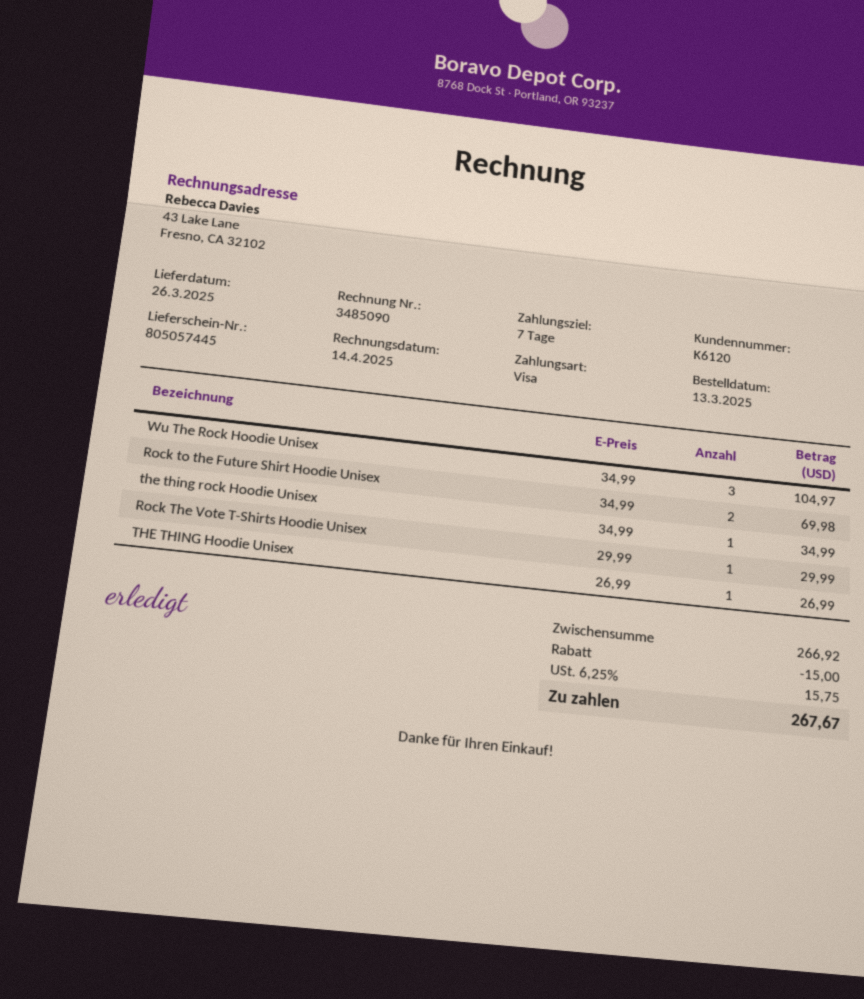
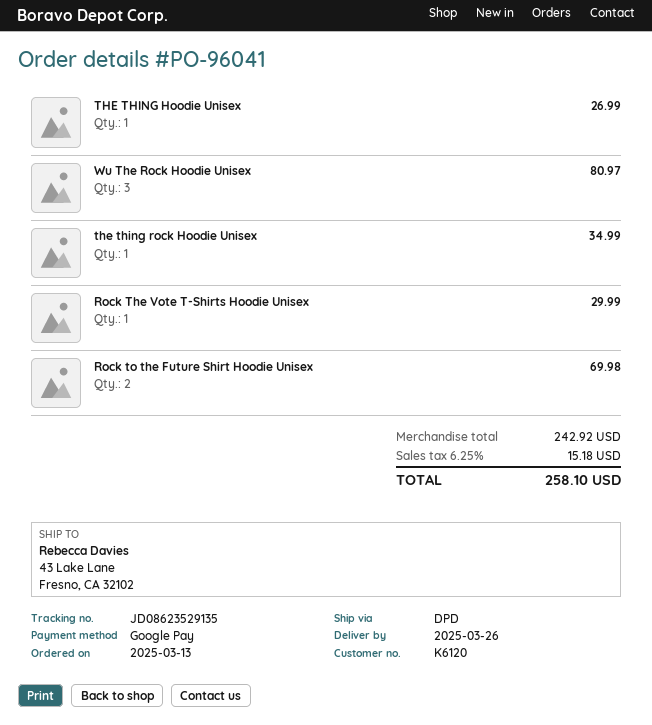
payment method: Visa -> Google Pay
Wu The Rock Hoodie Unisex: 3 for 104.97 -> 3 for 80.97
subtotal: 266.92 -> 242.92
discount: 15.00 -> none
tax: 6.25% = 15.75 -> 6.25% = 15.18
total: 267.67 -> 258.10

